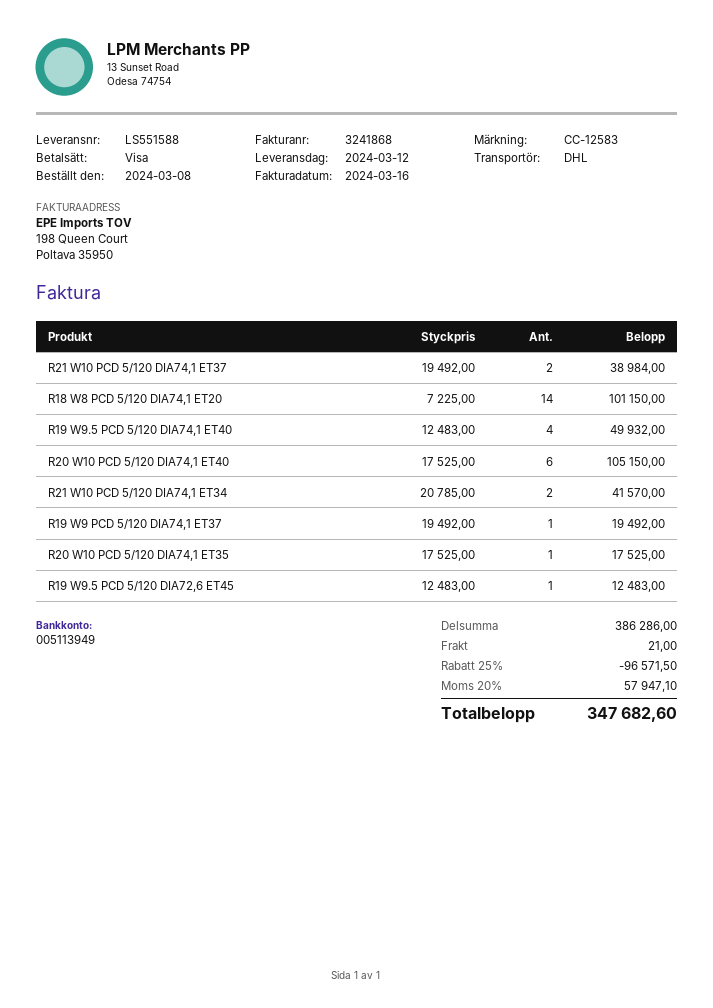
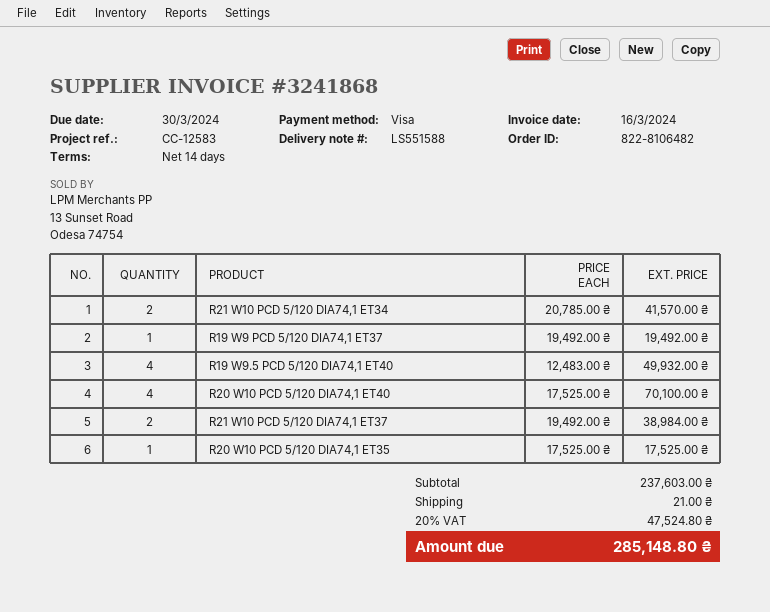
R18 W8 PCD 5/120 DIA74,1 ET20: 14 x 7225.00 = 101150.00 -> none
R20 W10 PCD 5/120 DIA74,1 ET40: 6 x 17525.00 = 105150.00 -> 4 x 17525.00 = 70100.00
R19 W9.5 PCD 5/120 DIA72,6 ET45: 1 x 12483.00 = 12483.00 -> none
subtotal: 386286.00 -> 237603.00
discount: 25% = 96571.50 -> none
tax: 20% = 57947.10 -> 20% = 47524.80
total: 347682.60 -> 285148.80

